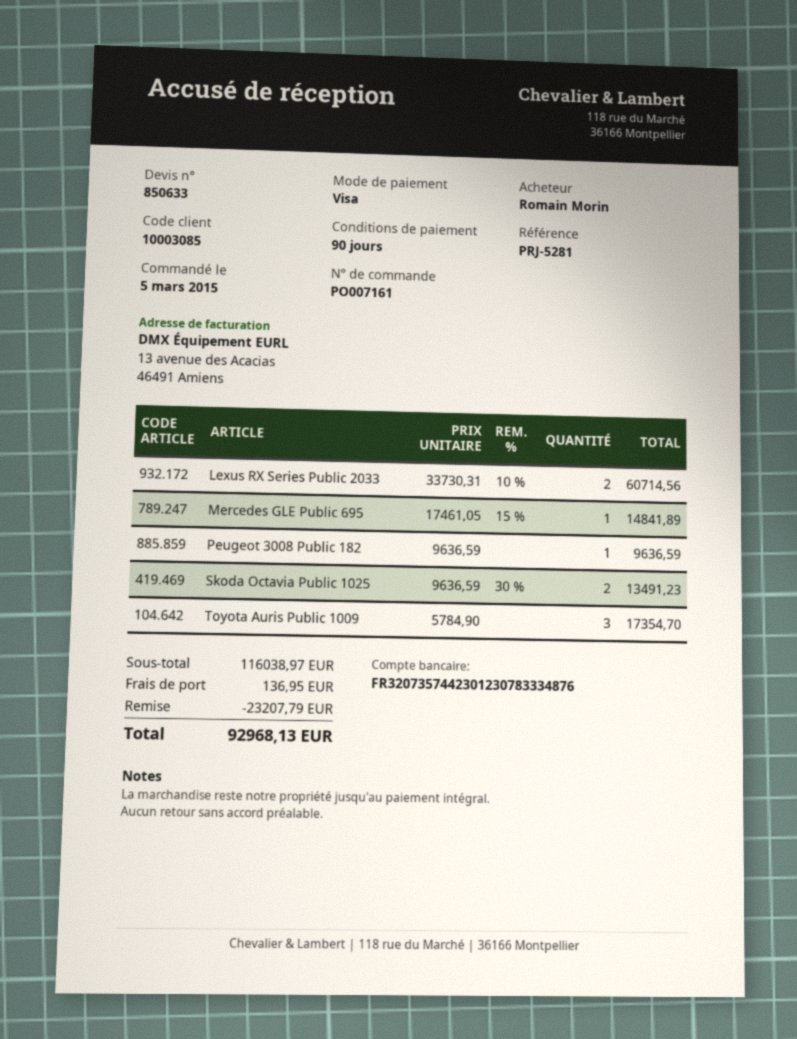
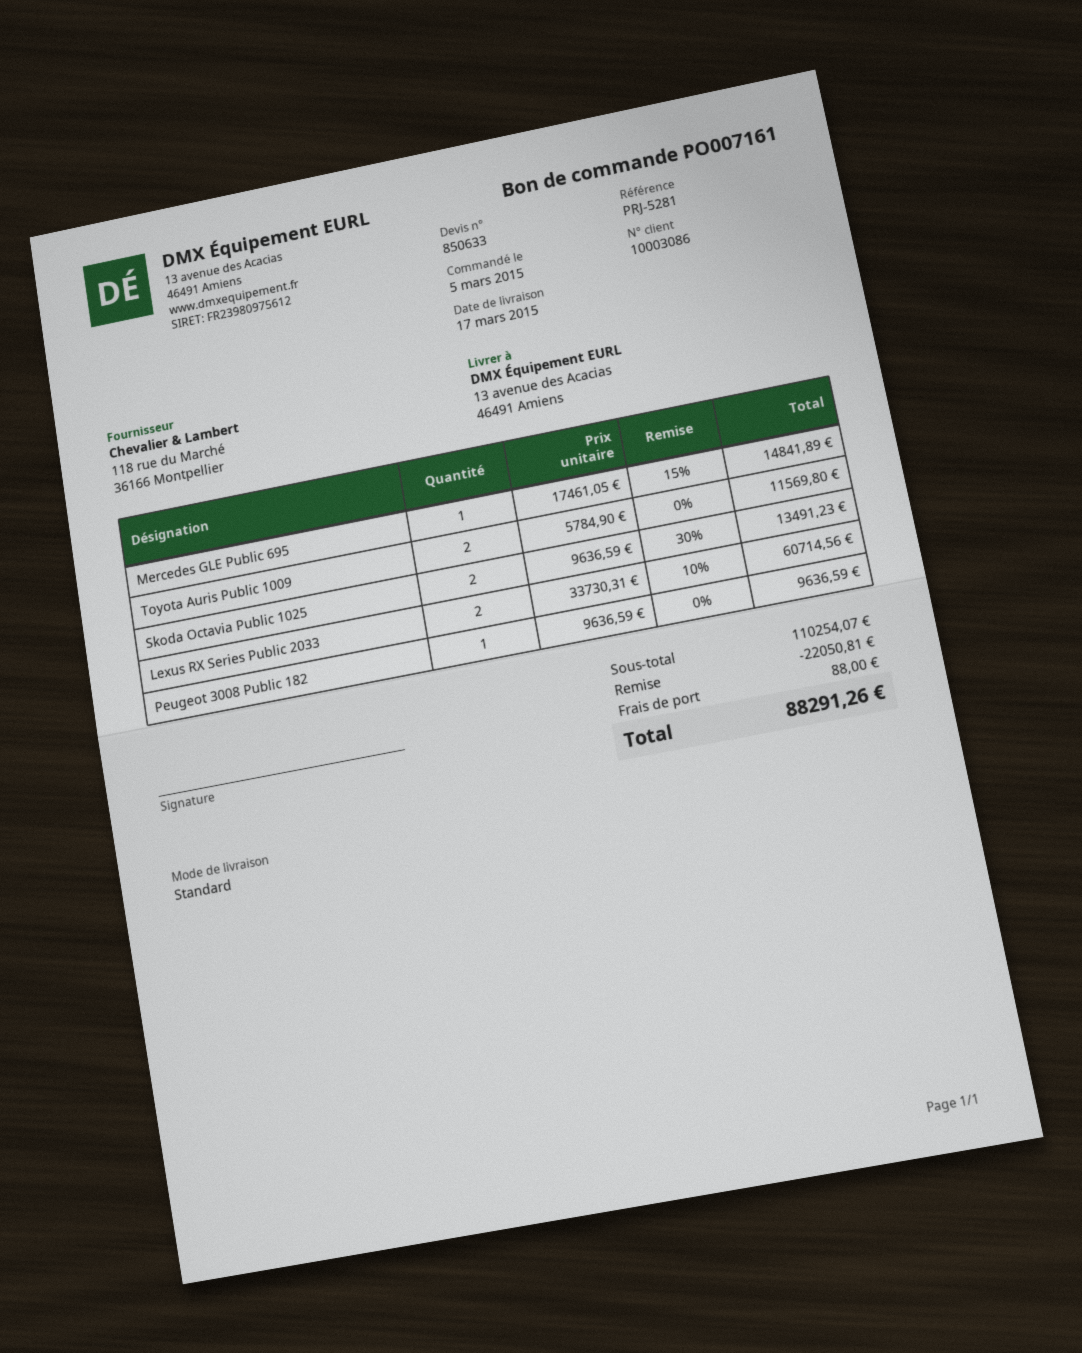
customer number: 10003085 -> 10003086
Toyota Auris Public 1009: 3 x 5784.90 = 17354.70 -> 2 x 5784.90 = 11569.80
subtotal: 116038.97 -> 110254.07
discount: 23207.79 -> 22050.81
shipping: 136.95 -> 88.00
total: 92968.13 -> 88291.26

